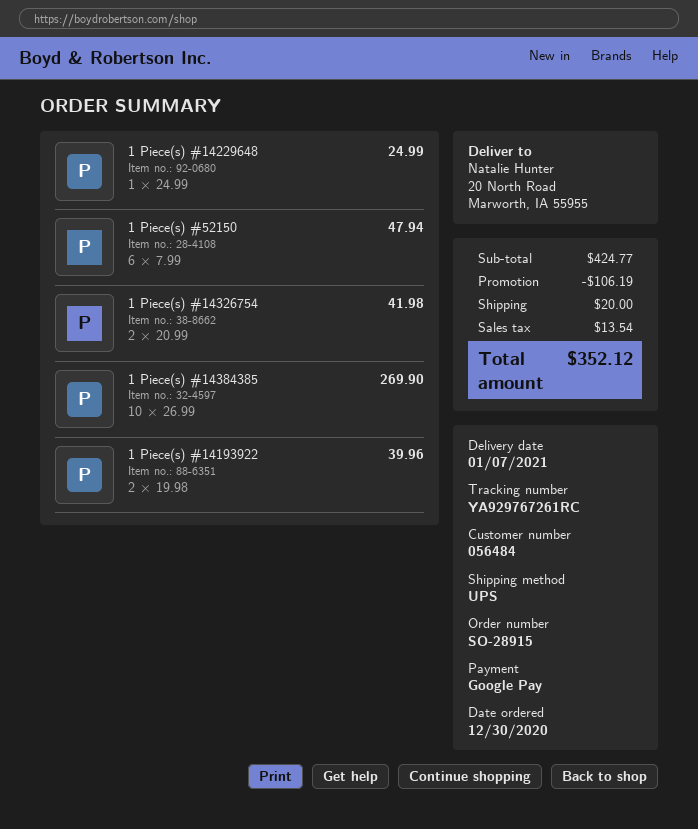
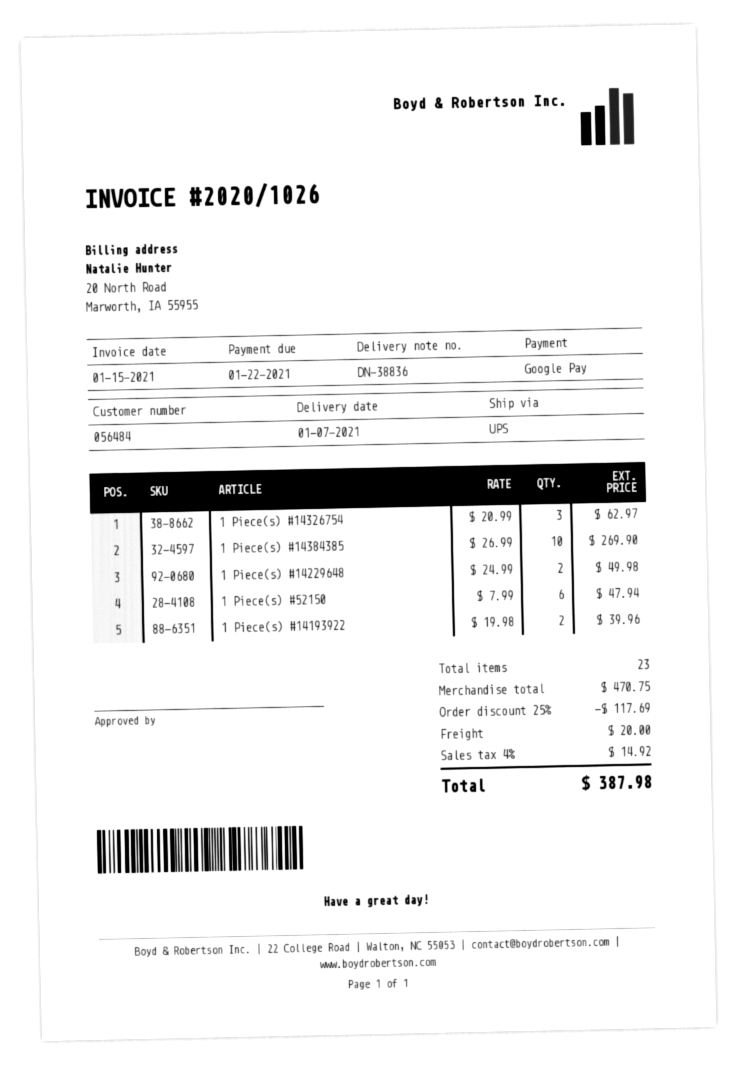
1 Piece(s) #14229648: 1 x 24.99 = 24.99 -> 2 x 24.99 = 49.98
1 Piece(s) #14326754: 2 x 20.99 = 41.98 -> 3 x 20.99 = 62.97
subtotal: 424.77 -> 470.75
discount: 106.19 -> 117.69
tax: 13.54 -> 14.92
total: 352.12 -> 387.98

